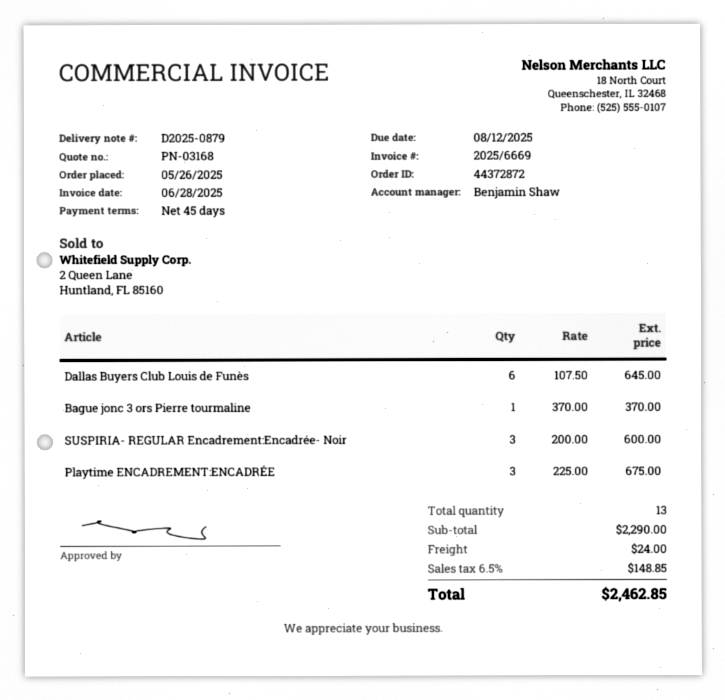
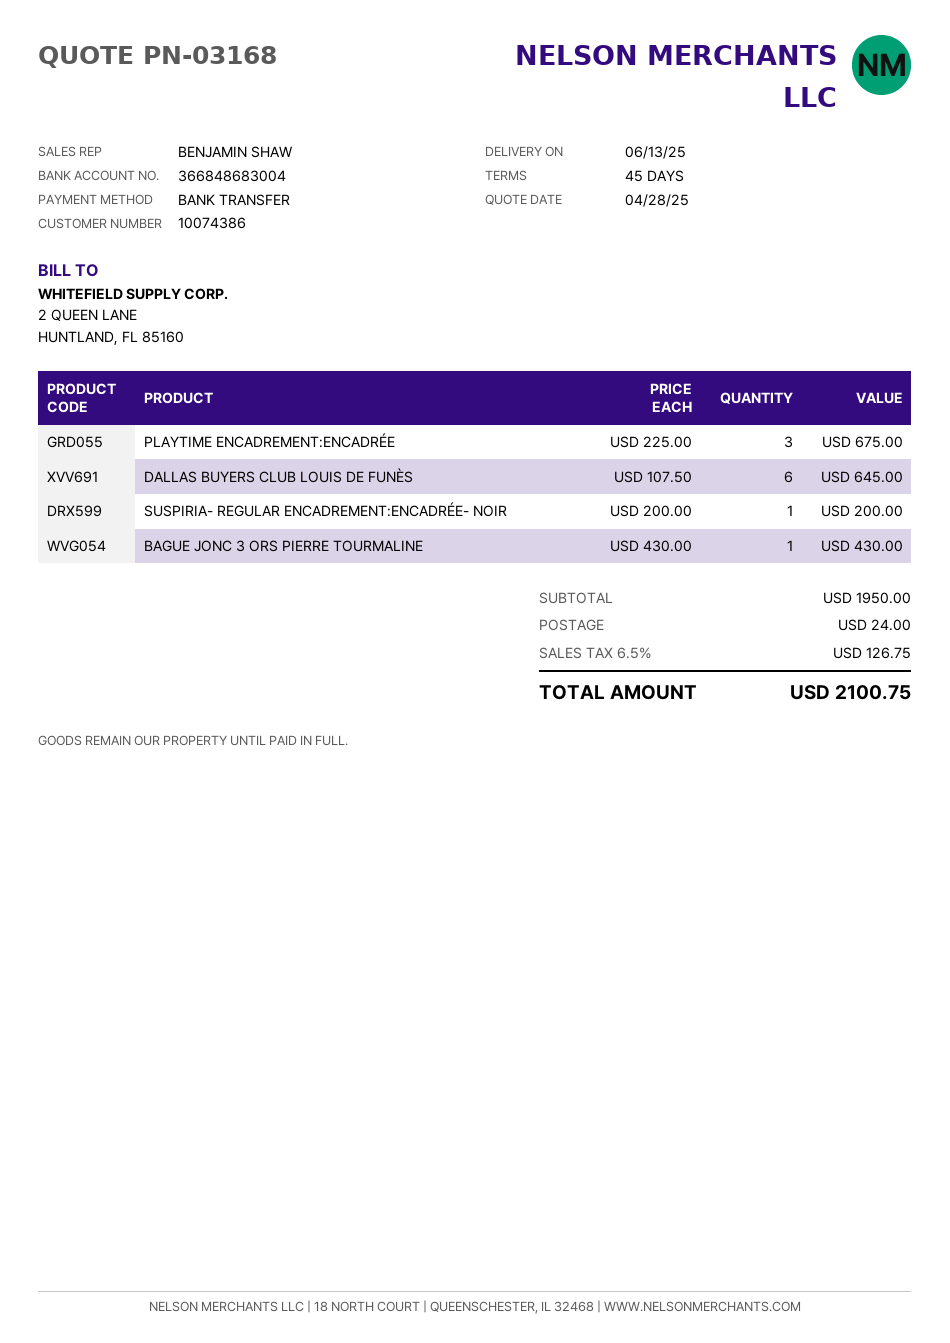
Bague jonc 3 ors Pierre tourmaline: 1 x 370.00 = 370.00 -> 1 x 430.00 = 430.00
SUSPIRIA- REGULAR Encadrement:Encadrée- Noir: 3 x 200.00 = 600.00 -> 1 x 200.00 = 200.00
subtotal: 2290.00 -> 1950.00
tax: 6.5% = 148.85 -> 6.5% = 126.75
total: 2462.85 -> 2100.75

